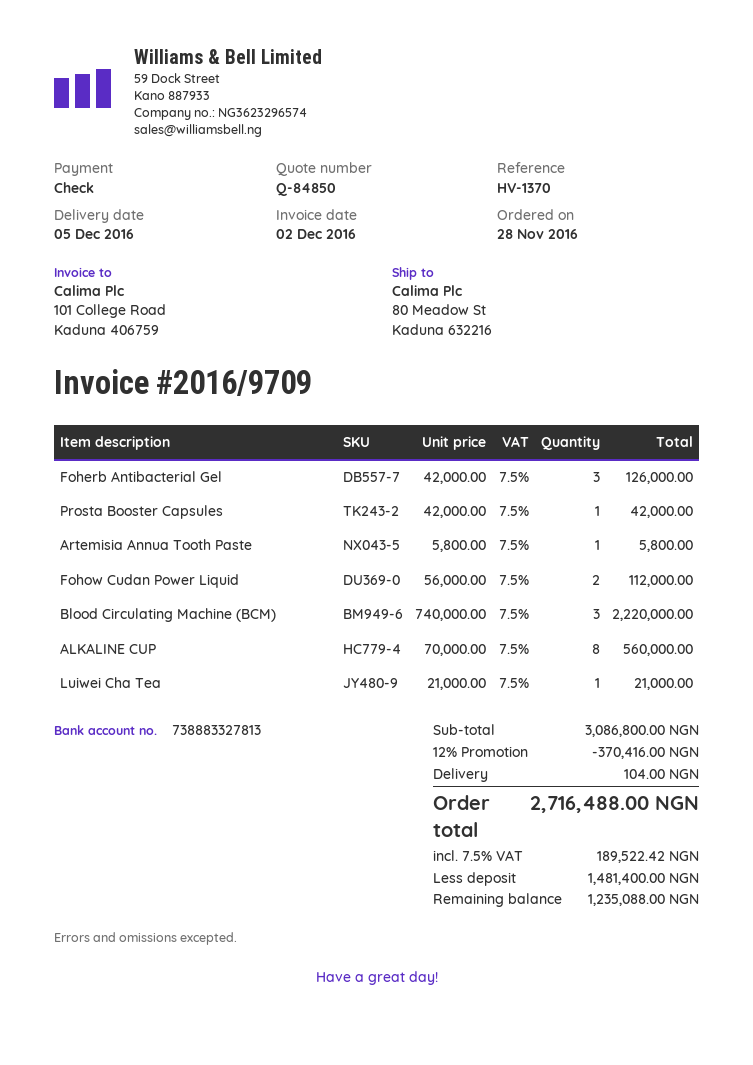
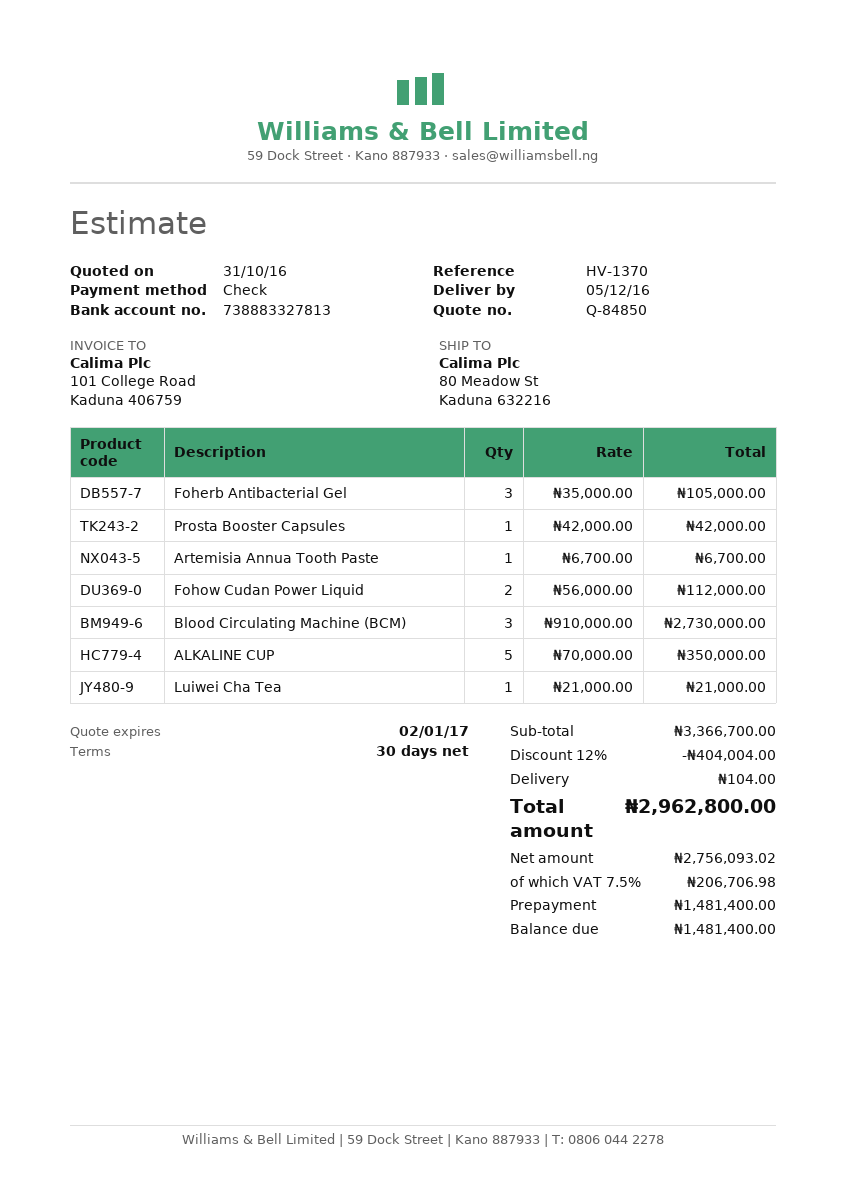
Foherb Antibacterial Gel: 3 x 42000.00 = 126000.00 -> 3 x 35000.00 = 105000.00
Artemisia Annua Tooth Paste: 1 x 5800.00 = 5800.00 -> 1 x 6700.00 = 6700.00
Blood Circulating Machine (BCM): 3 x 740000.00 = 2220000.00 -> 3 x 910000.00 = 2730000.00
ALKALINE CUP: 8 x 70000.00 = 560000.00 -> 5 x 70000.00 = 350000.00
subtotal: 3086800.00 -> 3366700.00
discount: 12% = 370416.00 -> 12% = 404004.00
tax: 7.5% = 189522.42 -> 7.5% = 206706.98
total: 2716488.00 -> 2962800.00
balance: 1235088.00 -> 1481400.00

